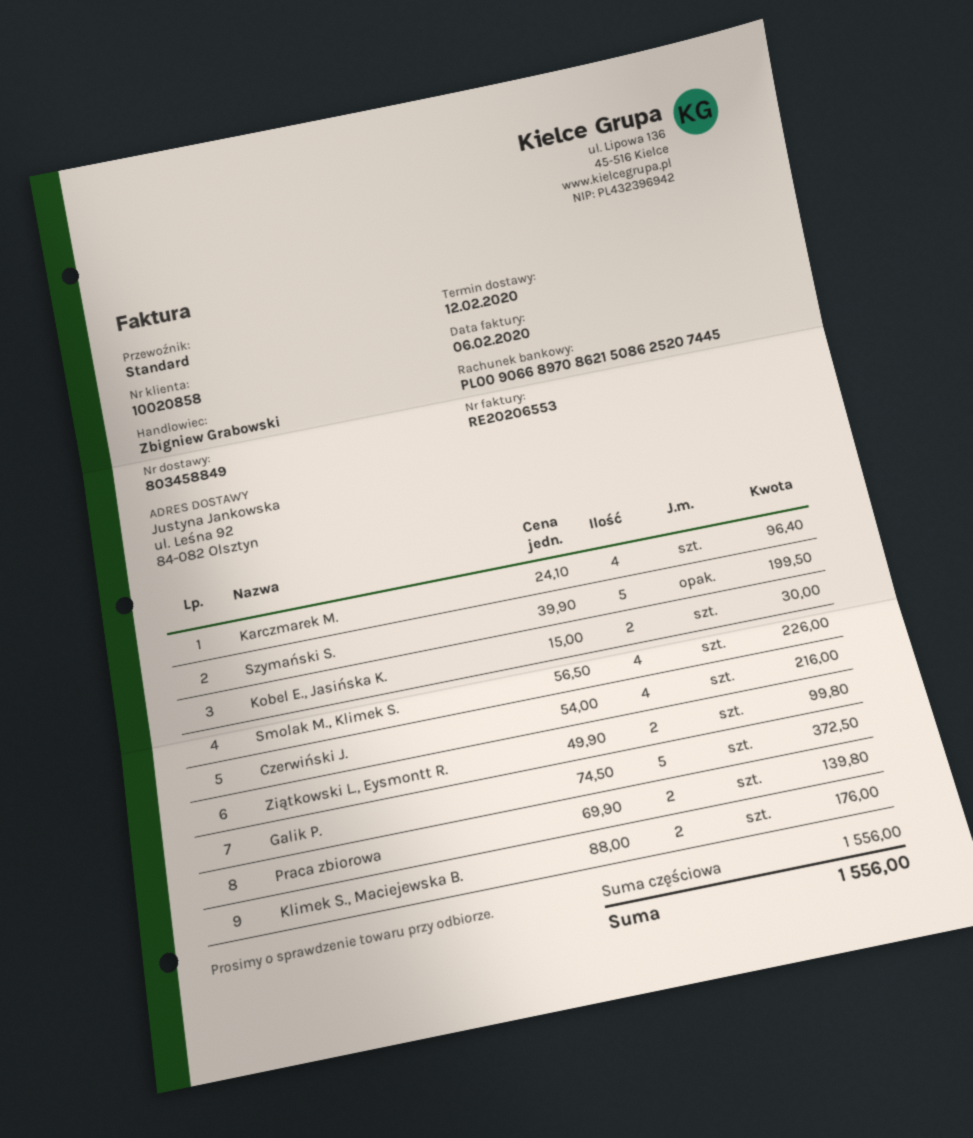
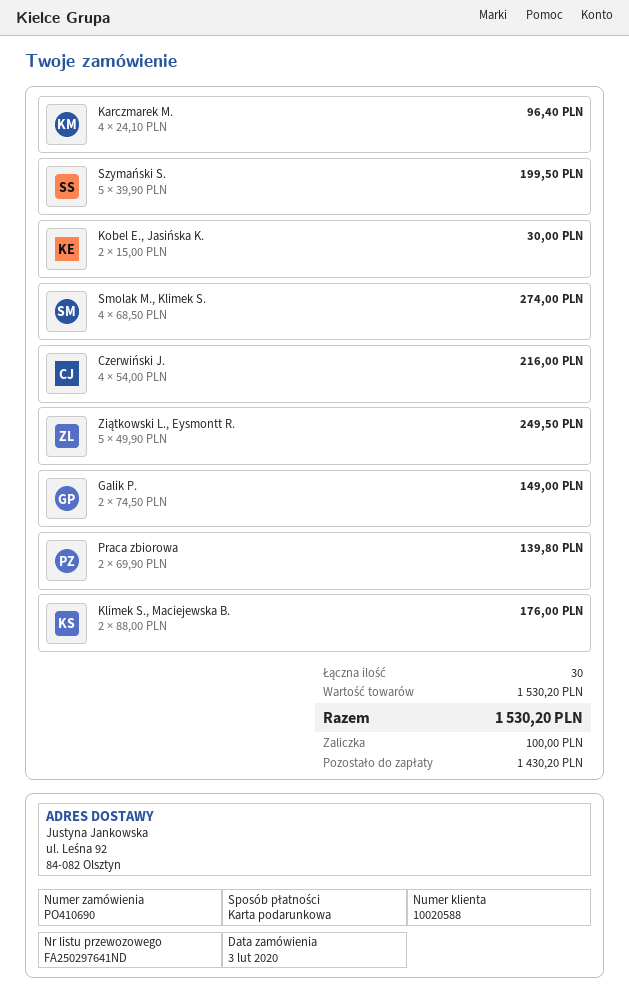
customer number: 10020858 -> 10020588
Smolak M., Klimek S.: 4 x 56.50 = 226.00 -> 4 x 68.50 = 274.00
Ziątkowski L., Eysmontt R.: 2 x 49.90 = 99.80 -> 5 x 49.90 = 249.50
Galik P.: 5 x 74.50 = 372.50 -> 2 x 74.50 = 149.00
subtotal: 1556.00 -> 1530.20
total: 1556.00 -> 1530.20

